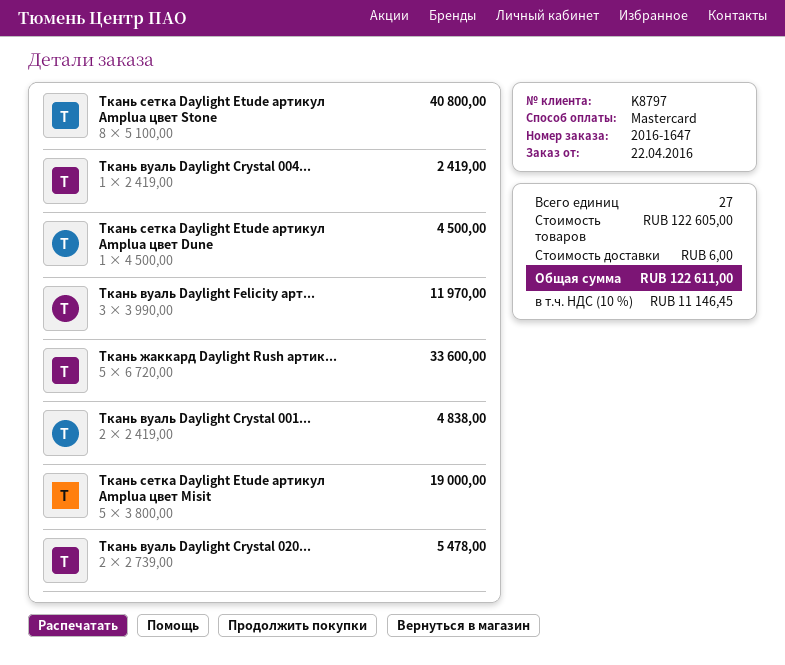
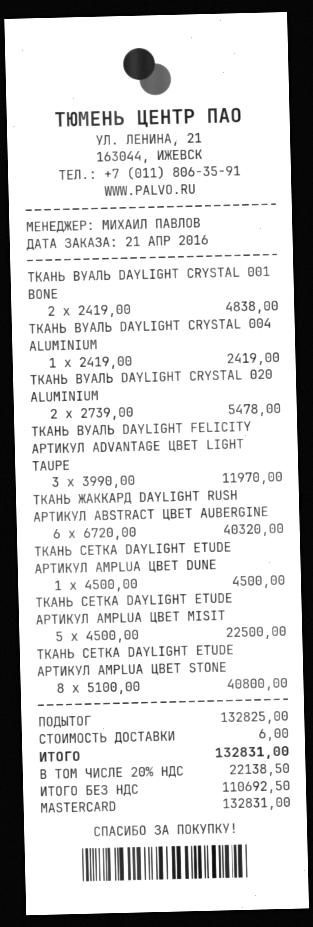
order date: 2016-04-22 -> 2016-04-21
Ткань жаккард Daylight Rush артик...: 5 x 6720.00 = 33600.00 -> 6 x 6720.00 = 40320.00
Ткань сетка Daylight Etude артикул Amplua цвет Misit: 5 x 3800.00 = 19000.00 -> 5 x 4500.00 = 22500.00
subtotal: 122605.00 -> 132825.00
tax: 10% = 11146.45 -> 20% = 22138.50
total: 122611.00 -> 132831.00

